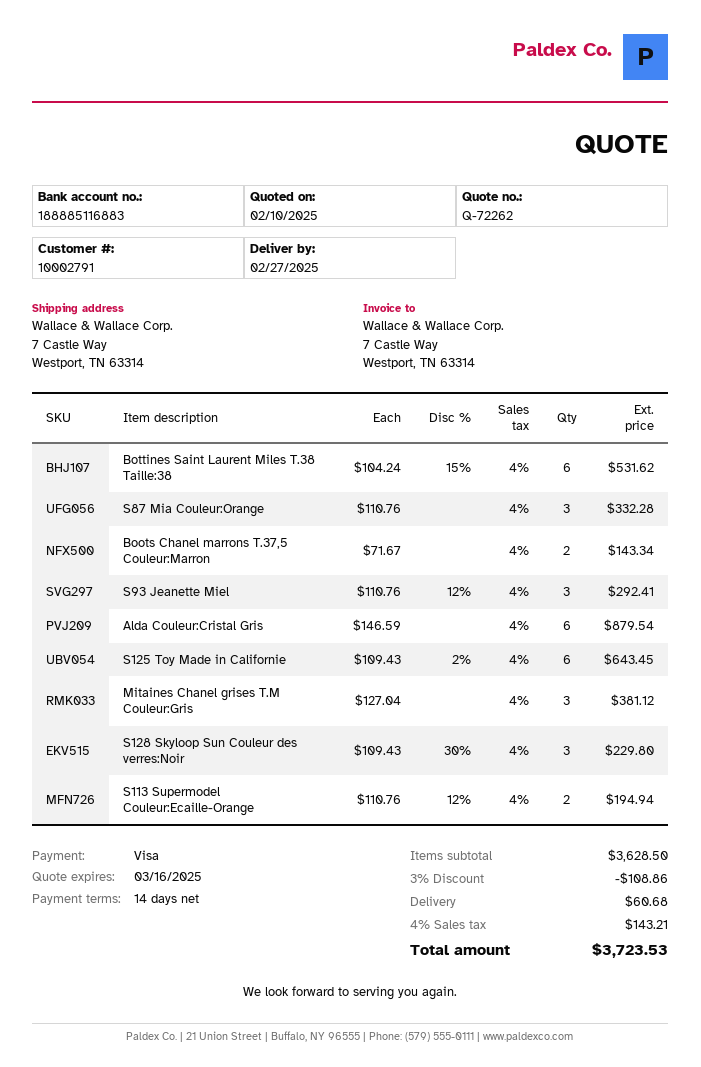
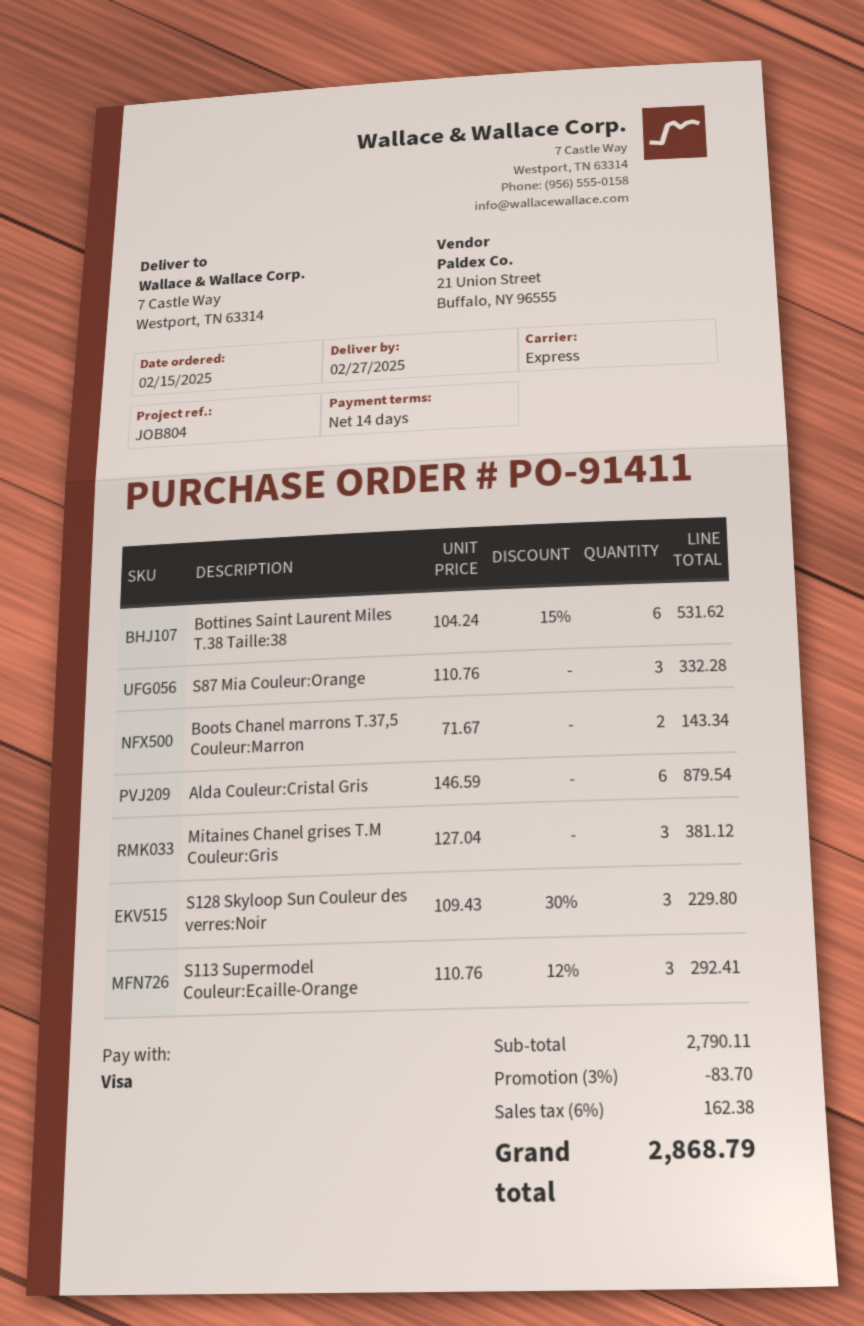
S93 Jeanette Miel: 3 x 110.76 - 12% = 292.41 -> none
S125 Toy Made in Californie: 6 x 109.43 - 2% = 643.45 -> none
S113 Supermodel Couleur:Ecaille-Orange: 2 x 110.76 - 12% = 194.94 -> 3 x 110.76 - 12% = 292.41
subtotal: 3628.50 -> 2790.11
discount: 3% = 108.86 -> 3% = 83.70
shipping: 60.68 -> none
tax: 4% = 143.21 -> 6% = 162.38
total: 3723.53 -> 2868.79

